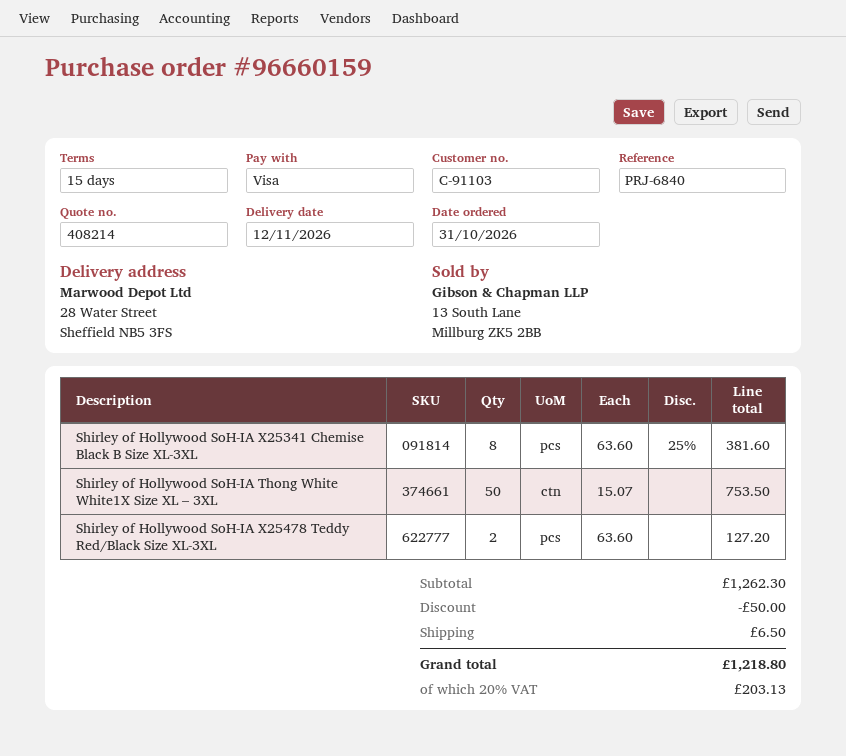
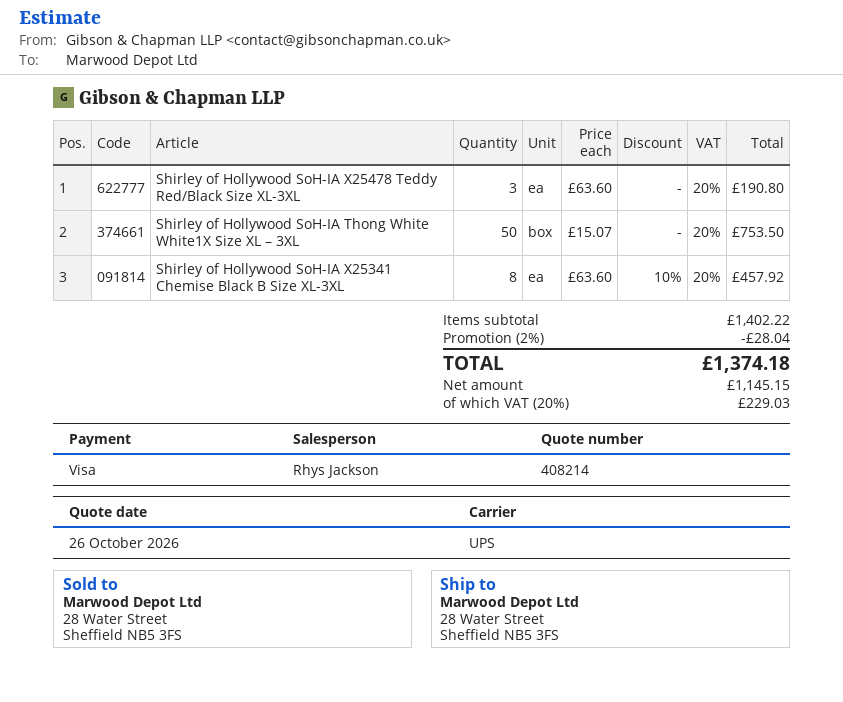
Shirley of Hollywood SoH-IA X25341 Chemise Black B Size XL-3XL: 8 x 63.60 - 25% = 381.60 -> 8 x 63.60 - 10% = 457.92
Shirley of Hollywood SoH-IA X25478 Teddy Red/Black Size XL-3XL: 2 x 63.60 = 127.20 -> 3 x 63.60 = 190.80
subtotal: 1262.30 -> 1402.22
discount: 50.00 -> 28.04
shipping: 6.50 -> none
tax: 20% = 203.13 -> 20% = 229.03
total: 1218.80 -> 1374.18

